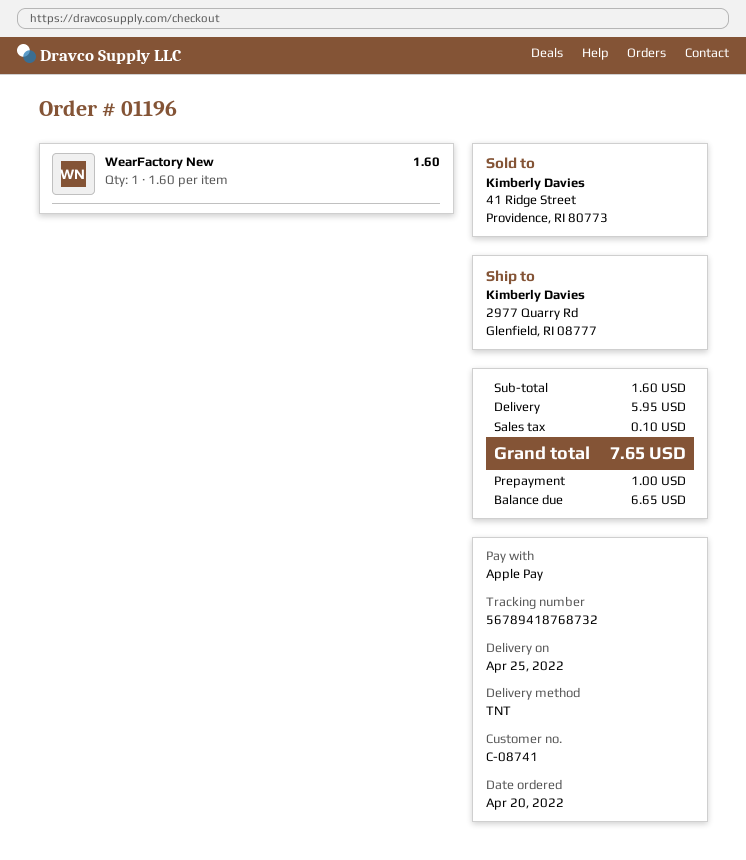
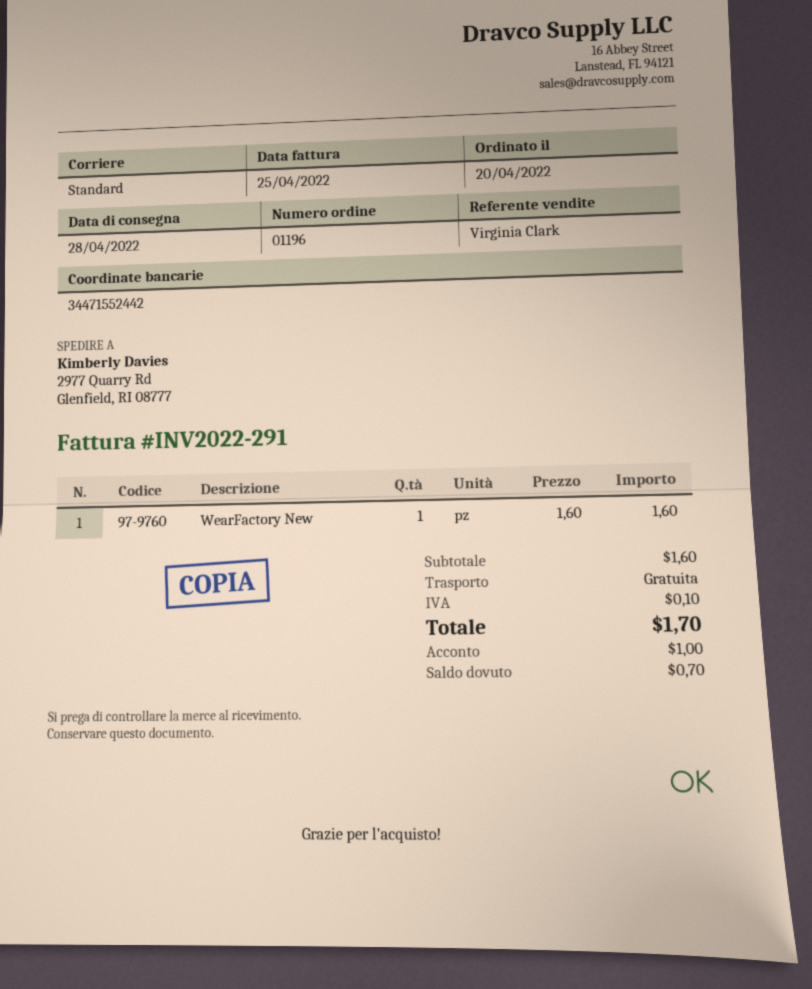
delivery date: 2022-04-25 -> 2022-04-28
shipping method: TNT -> standard
shipping: 5.95 -> 0.00
total: 7.65 -> 1.70
balance: 6.65 -> 0.70

